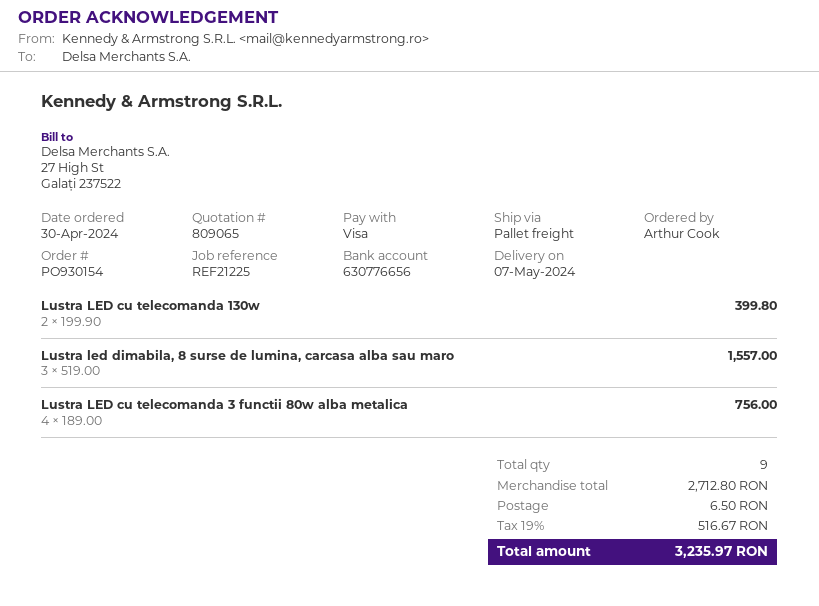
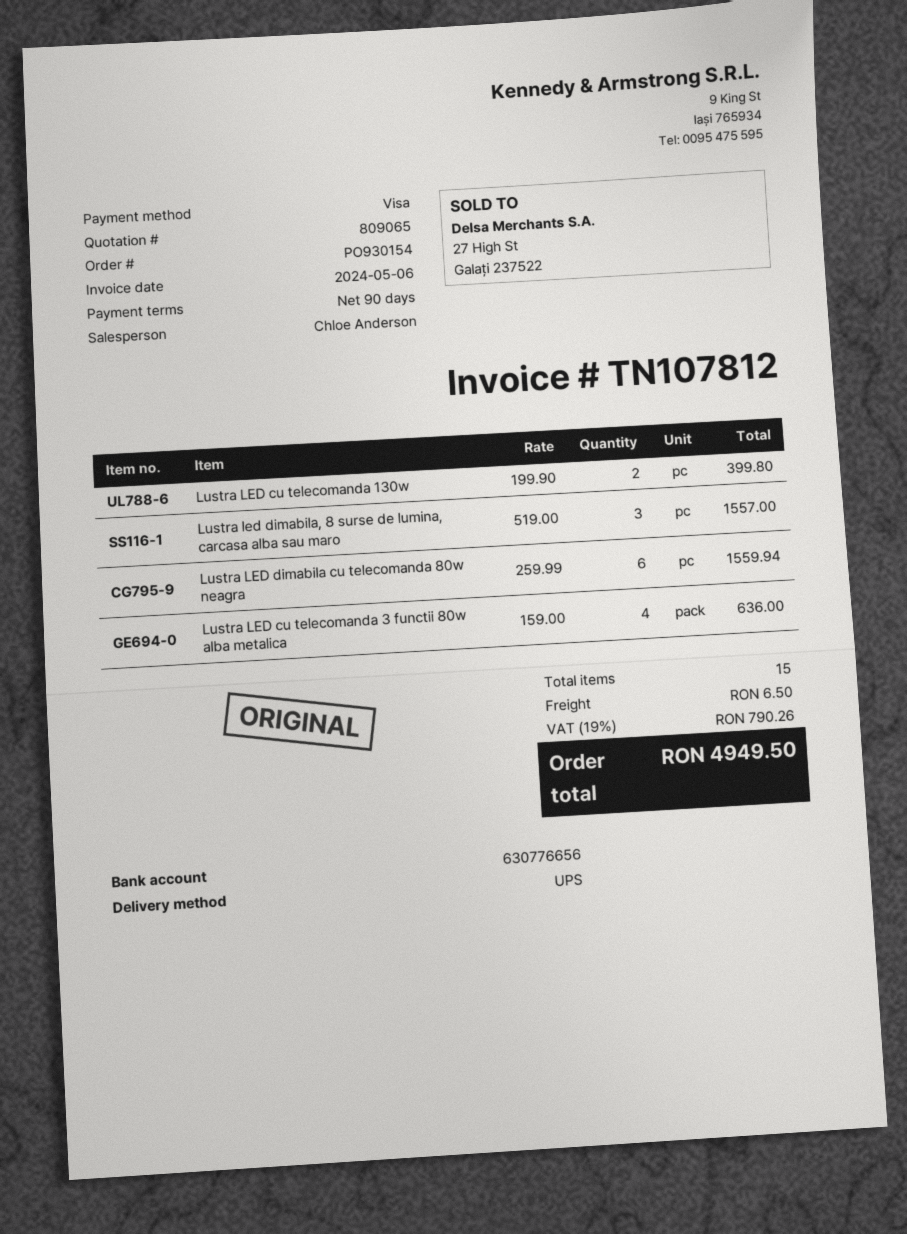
shipping method: pallet freight -> UPS
Lustra LED cu telecomanda 3 functii 80w alba metalica: 4 x 189.00 = 756.00 -> 4 x 159.00 = 636.00
Lustra LED dimabila cu telecomanda 80w neagra: none -> 6 x 259.99 = 1559.94
total quantity: 9 -> 15
tax: 19% = 516.67 -> 19% = 790.26
total: 3235.97 -> 4949.50

